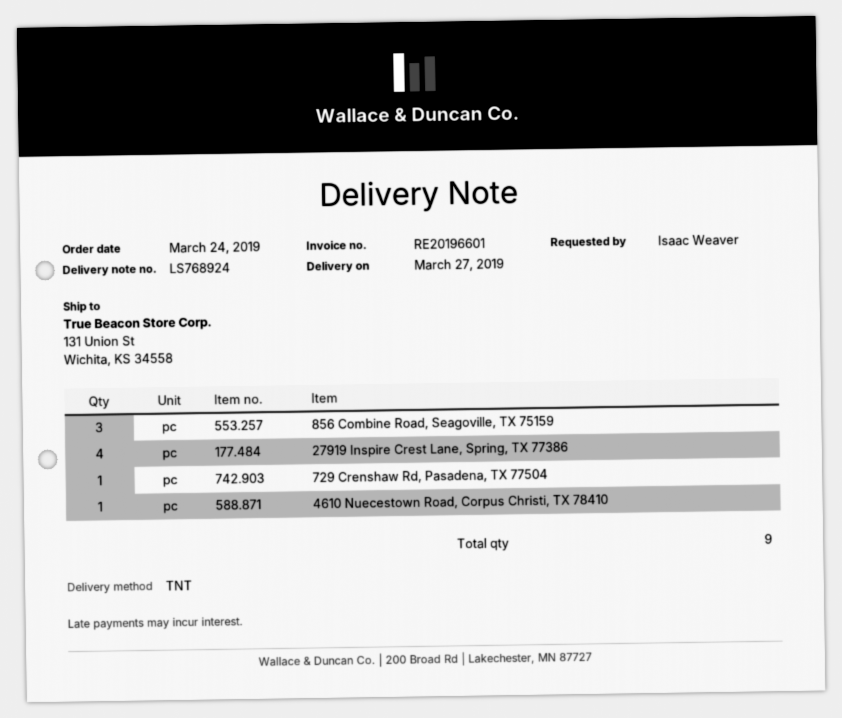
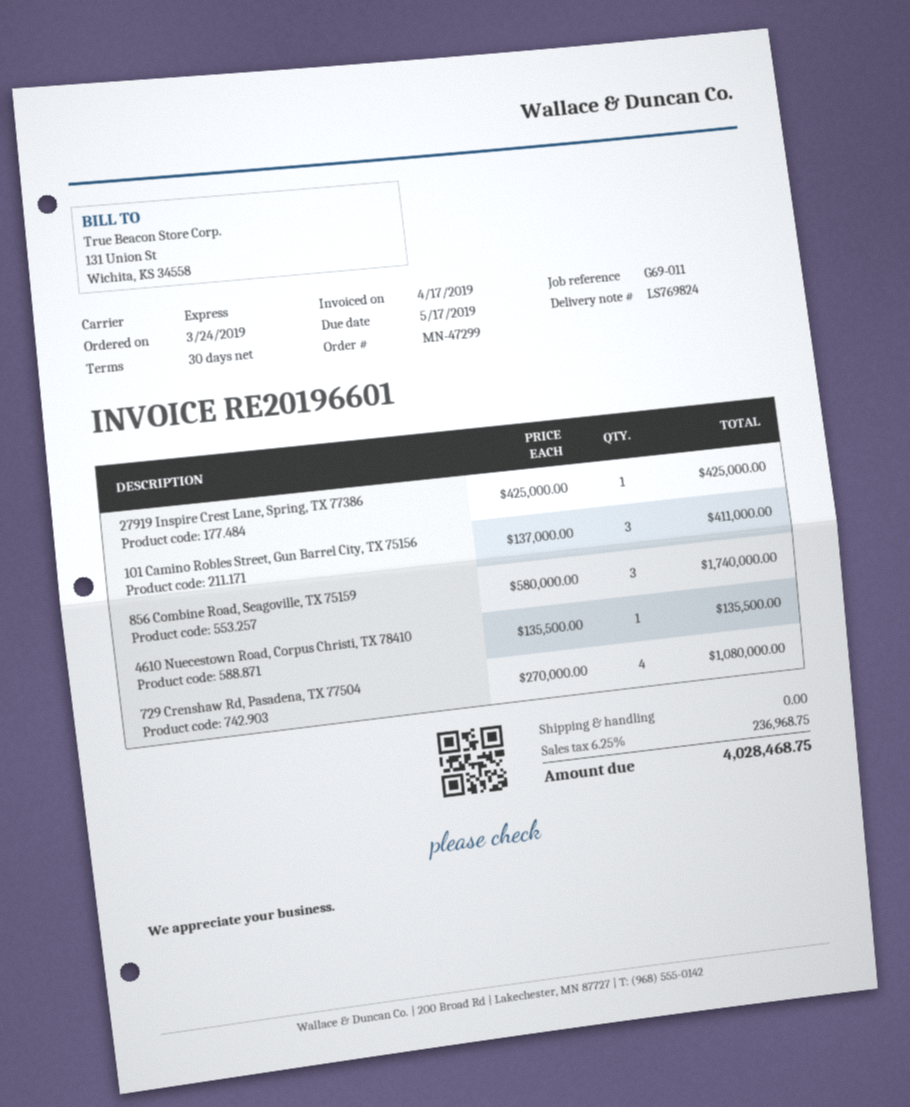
delivery note number: LS768924 -> LS769824
shipping method: TNT -> express
27919 Inspire Crest Lane, Spring, TX 77386: 4 -> 1
729 Crenshaw Rd, Pasadena, TX 77504: 1 -> 4
101 Camino Robles Street, Gun Barrel City, TX 75156: none -> 3

